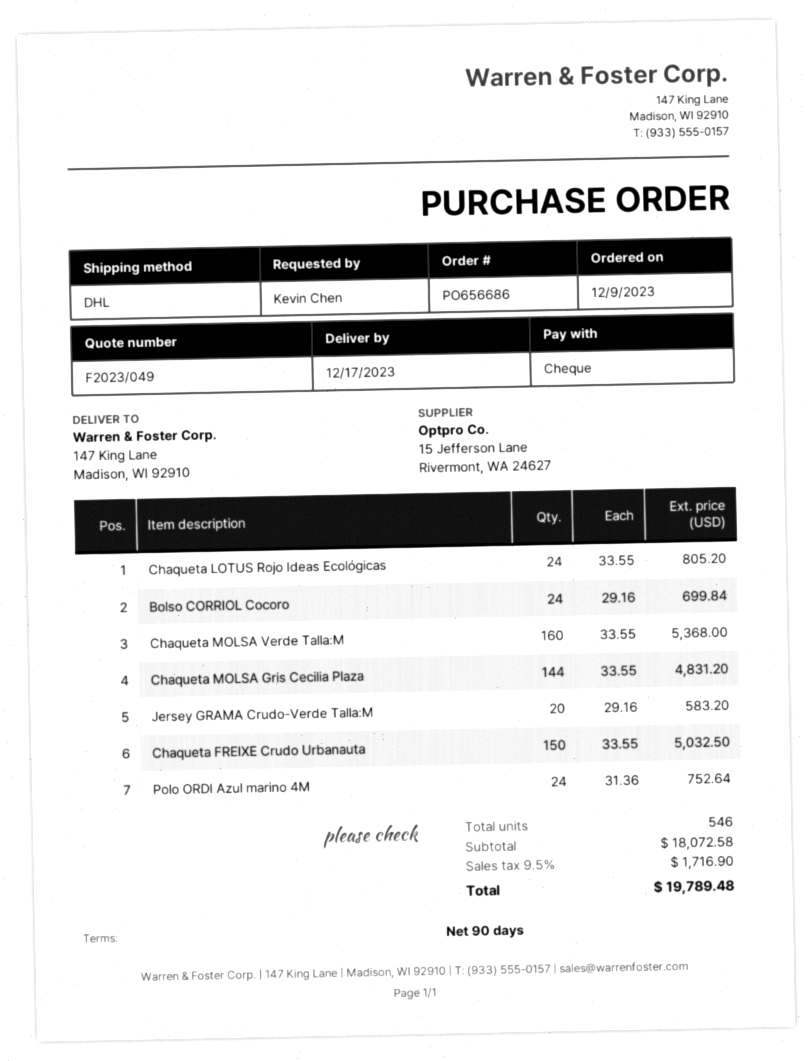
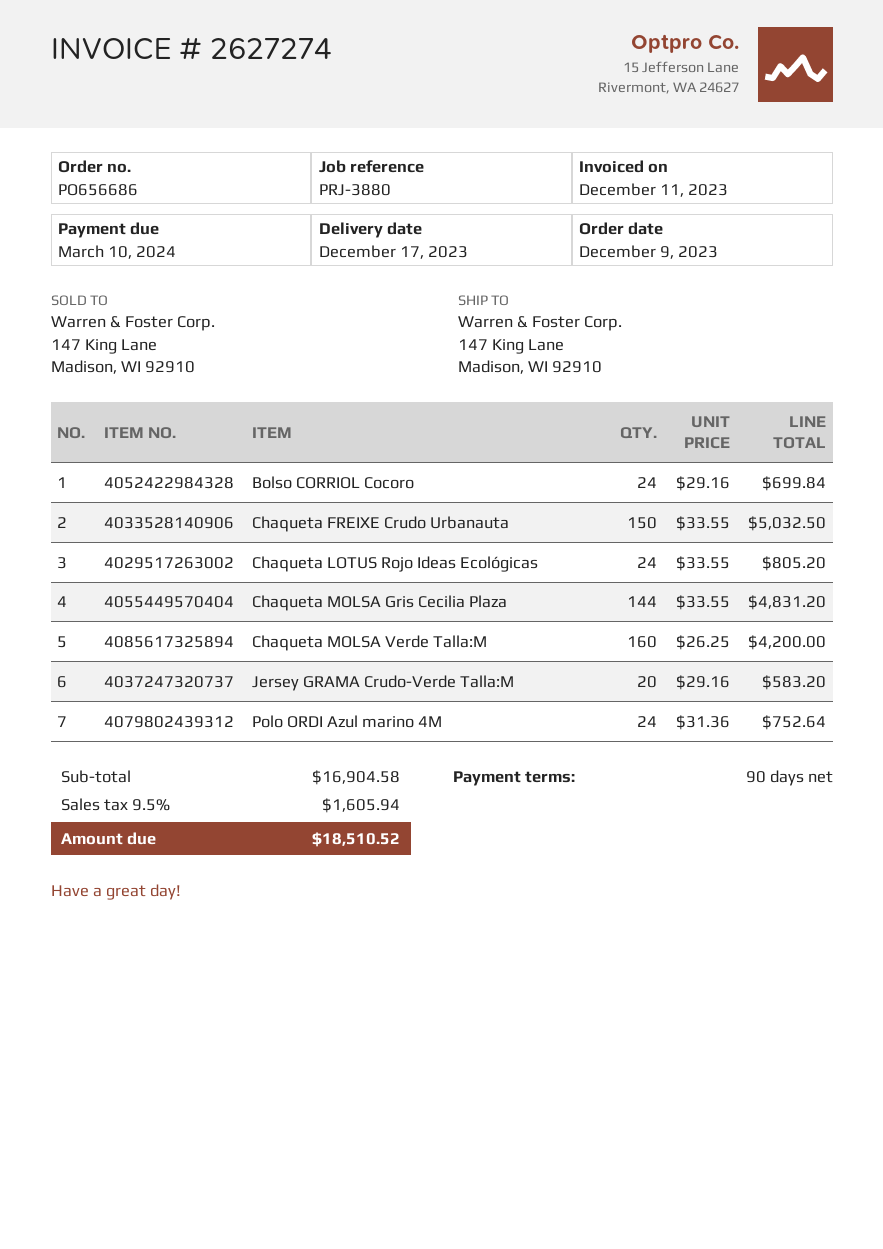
Chaqueta MOLSA Verde Talla:M: 160 x 33.55 = 5368.00 -> 160 x 26.25 = 4200.00
subtotal: 18072.58 -> 16904.58
tax: 9.5% = 1716.90 -> 9.5% = 1605.94
total: 19789.48 -> 18510.52

